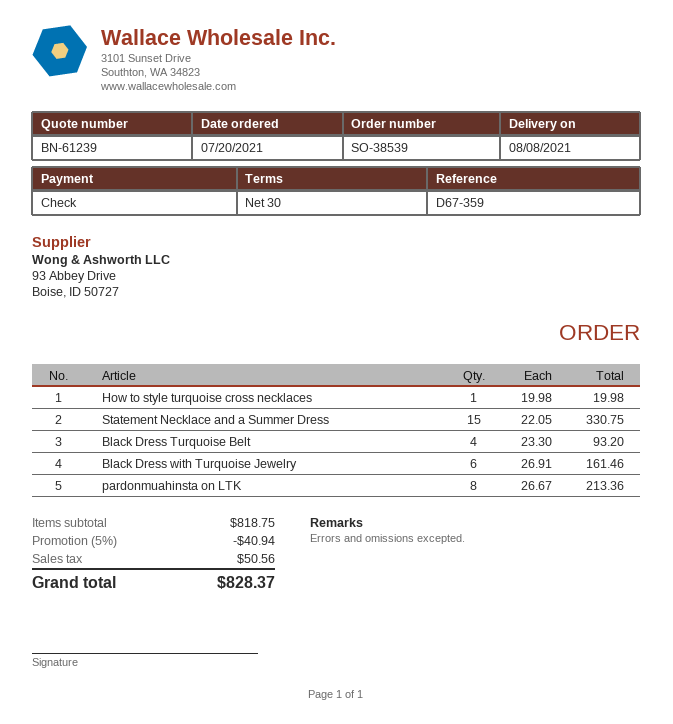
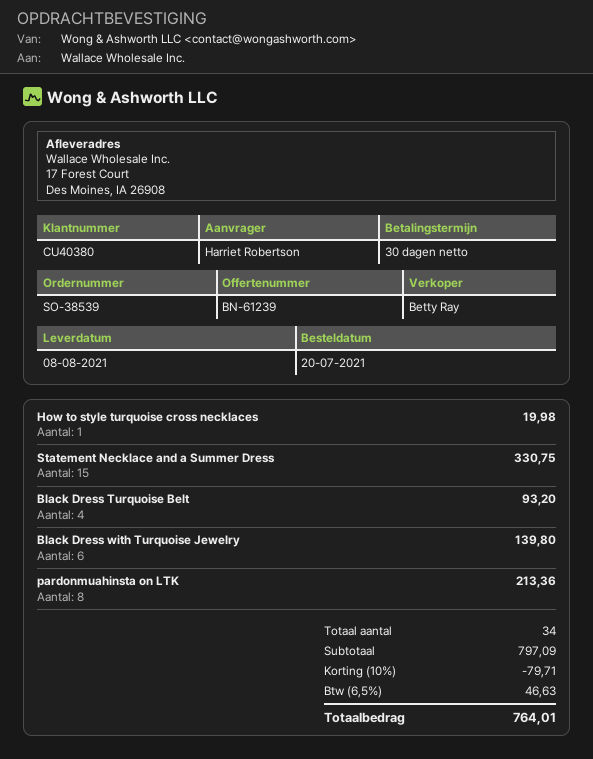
Black Dress with Turquoise Jewelry: 6 for 161.46 -> 6 for 139.80
subtotal: 818.75 -> 797.09
discount: 5% = 40.94 -> 10% = 79.71
tax: 50.56 -> 46.63
total: 828.37 -> 764.01

